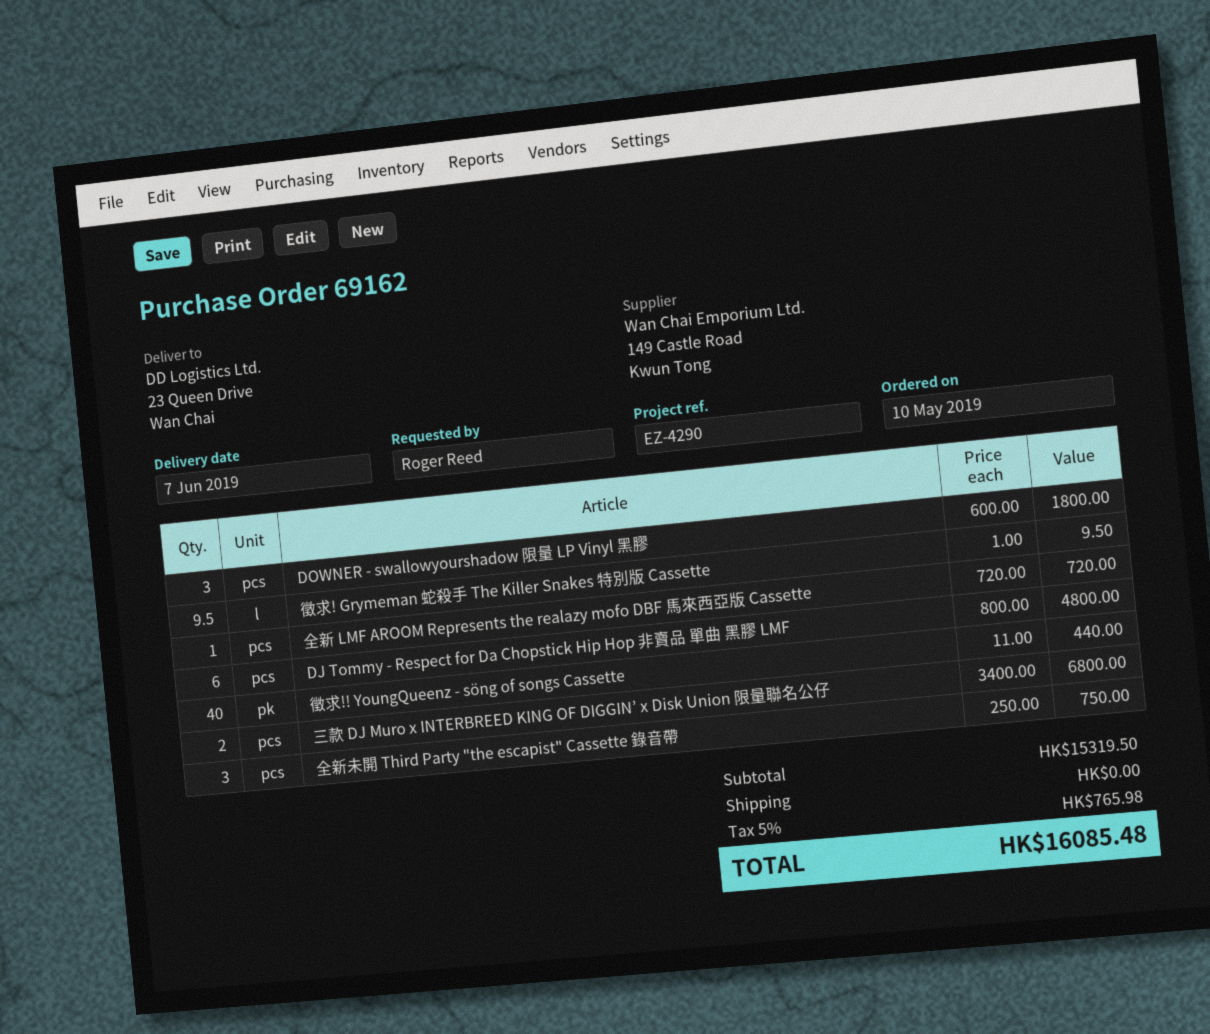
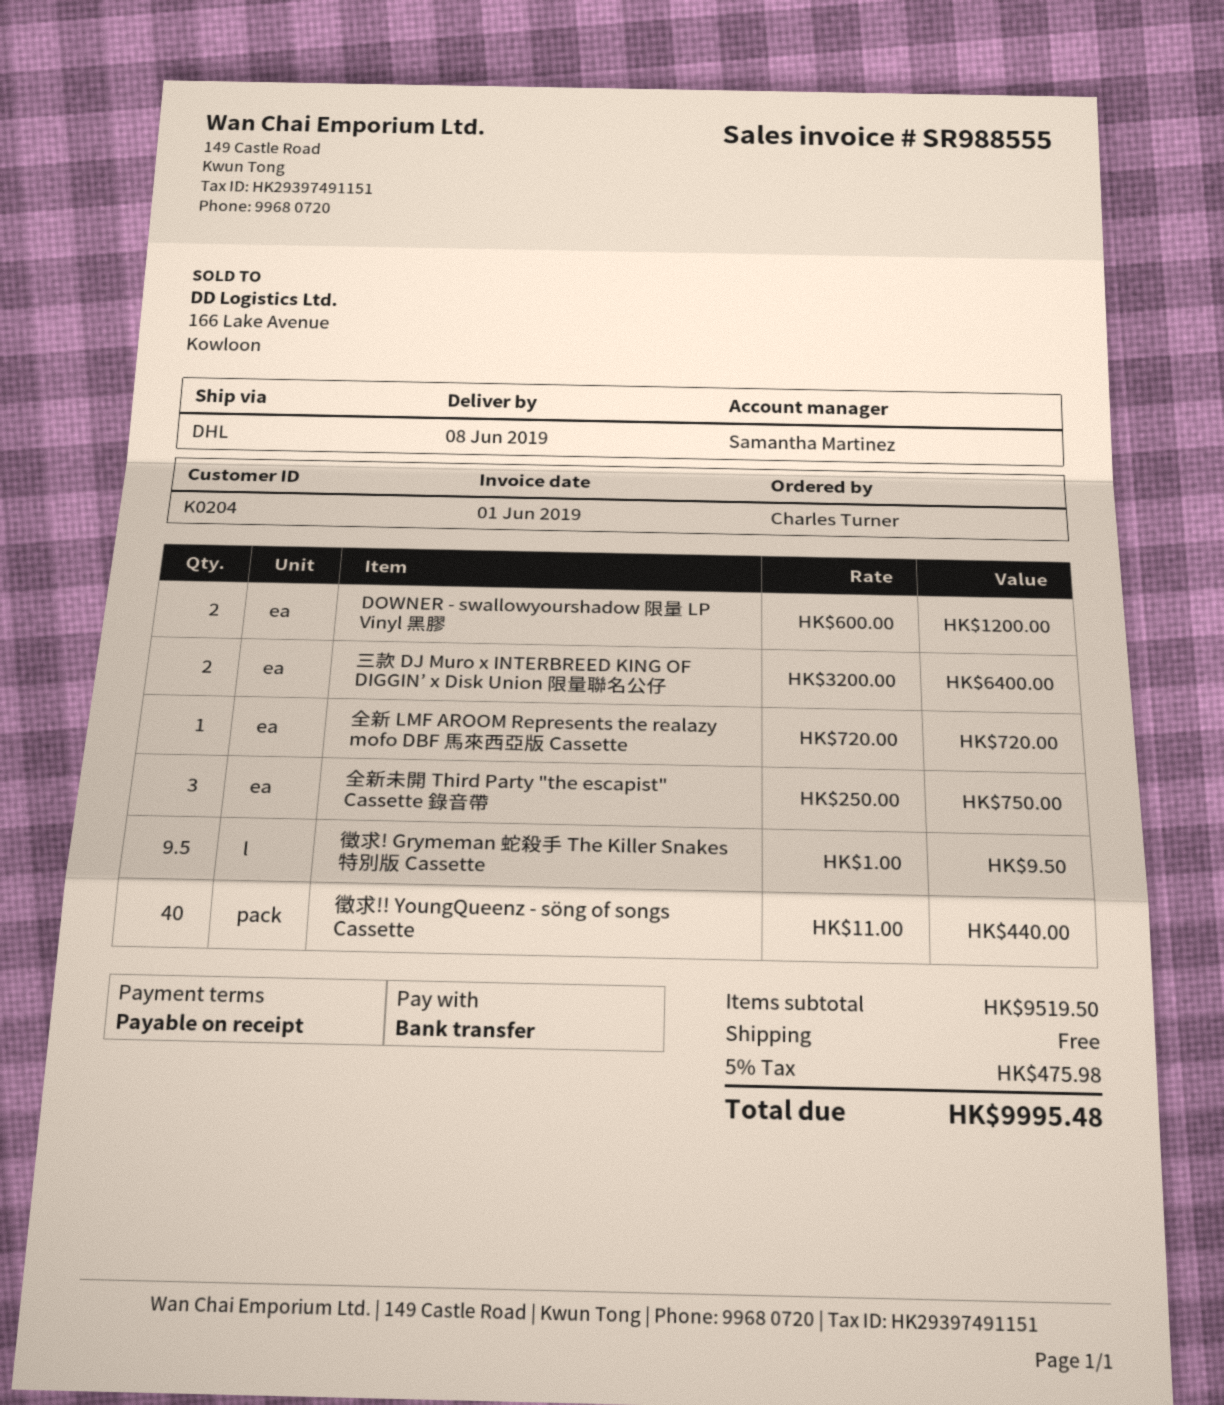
delivery date: 2019-06-07 -> 2019-06-08
ordered by: Roger Reed -> Charles Turner
DOWNER - swallowyourshadow 限量 LP Vinyl 黑膠: 3 x 600.00 = 1800.00 -> 2 x 600.00 = 1200.00
DJ Tommy - Respect for Da Chopstick Hip Hop 非賣品 單曲 黑膠 LMF: 6 x 800.00 = 4800.00 -> none
三款 DJ Muro x INTERBREED KING OF DIGGIN’ x Disk Union 限量聯名公仔: 2 x 3400.00 = 6800.00 -> 2 x 3200.00 = 6400.00
subtotal: 15319.50 -> 9519.50
tax: 5% = 765.98 -> 5% = 475.98
total: 16085.48 -> 9995.48

